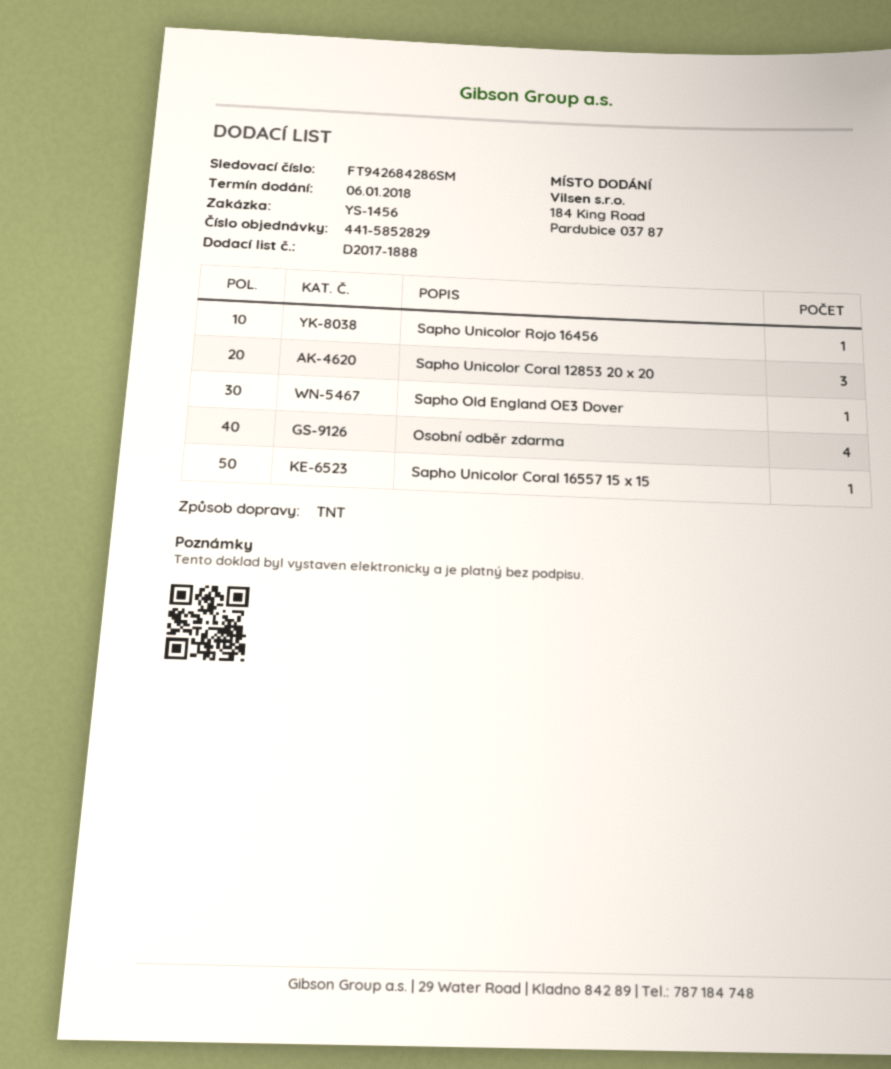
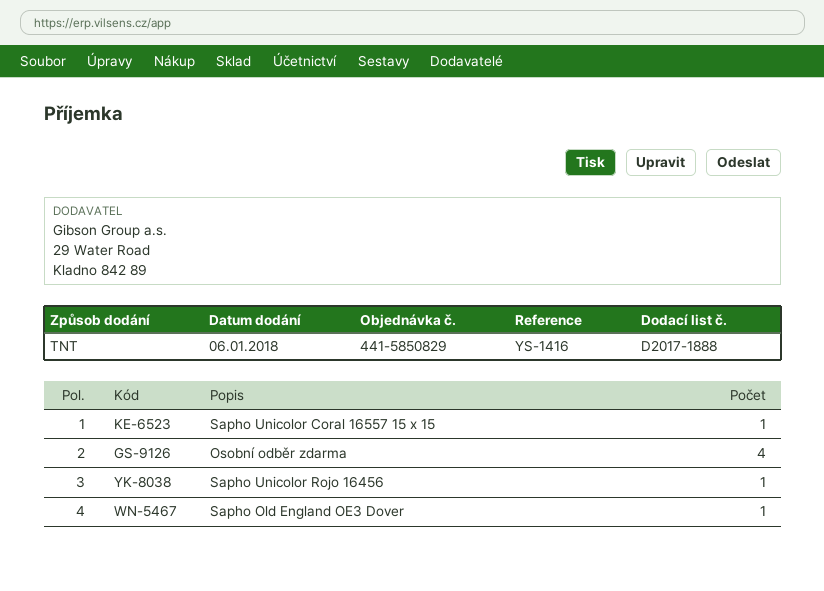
order number: 441-5852829 -> 441-5850829
reference: YS-1456 -> YS-1416
Sapho Unicolor Coral 12853 20 x 20: 3 -> none

